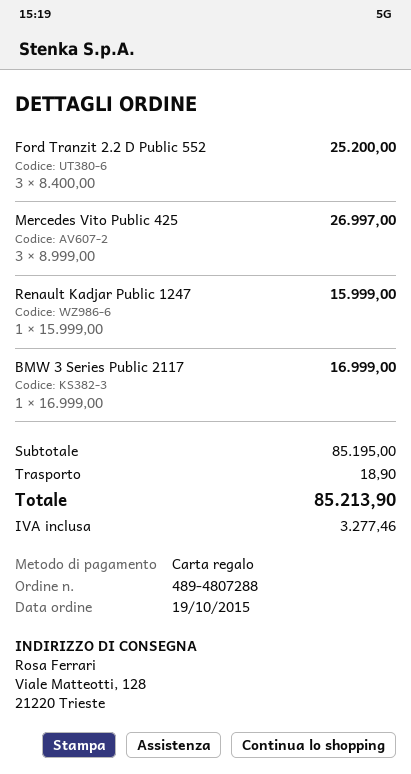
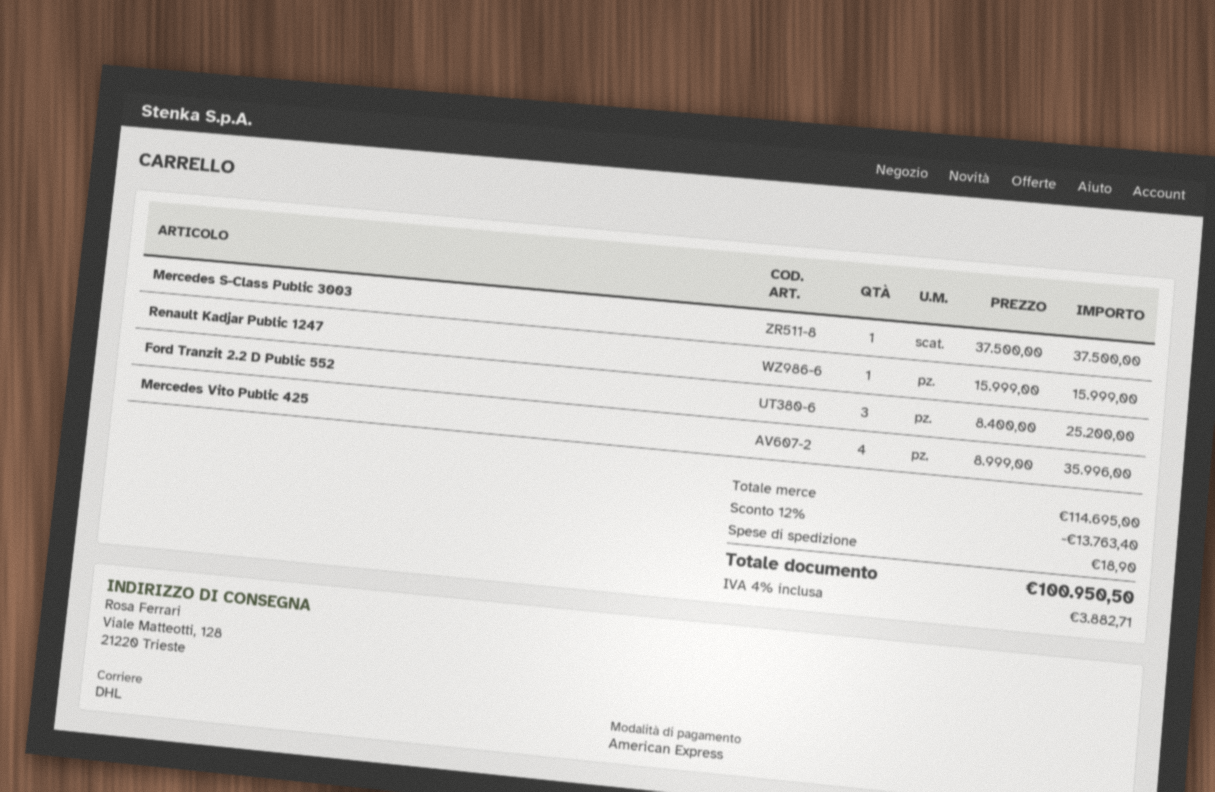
payment method: gift card -> American Express
Mercedes Vito Public 425: 3 x 8999.00 = 26997.00 -> 4 x 8999.00 = 35996.00
BMW 3 Series Public 2117: 1 x 16999.00 = 16999.00 -> none
Mercedes S-Class Public 3003: none -> 1 x 37500.00 = 37500.00
subtotal: 85195.00 -> 114695.00
discount: none -> 12% = 13763.40
tax: 3277.46 -> 3882.71
total: 85213.90 -> 100950.50

